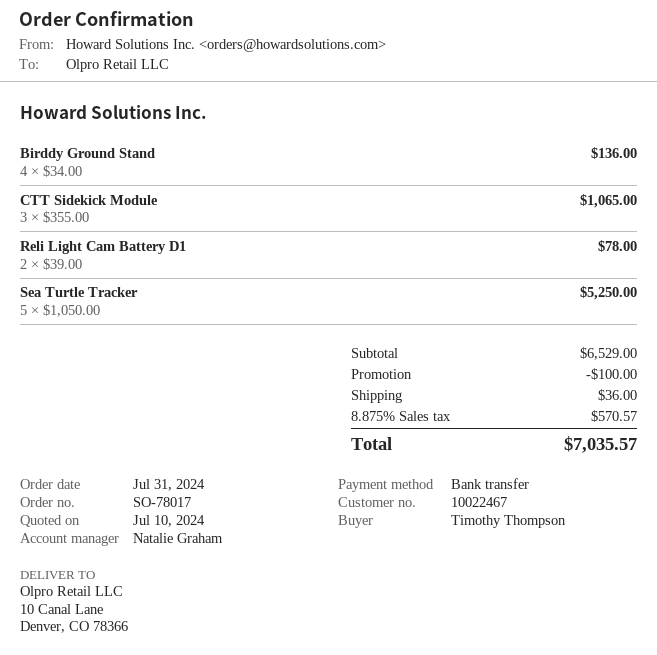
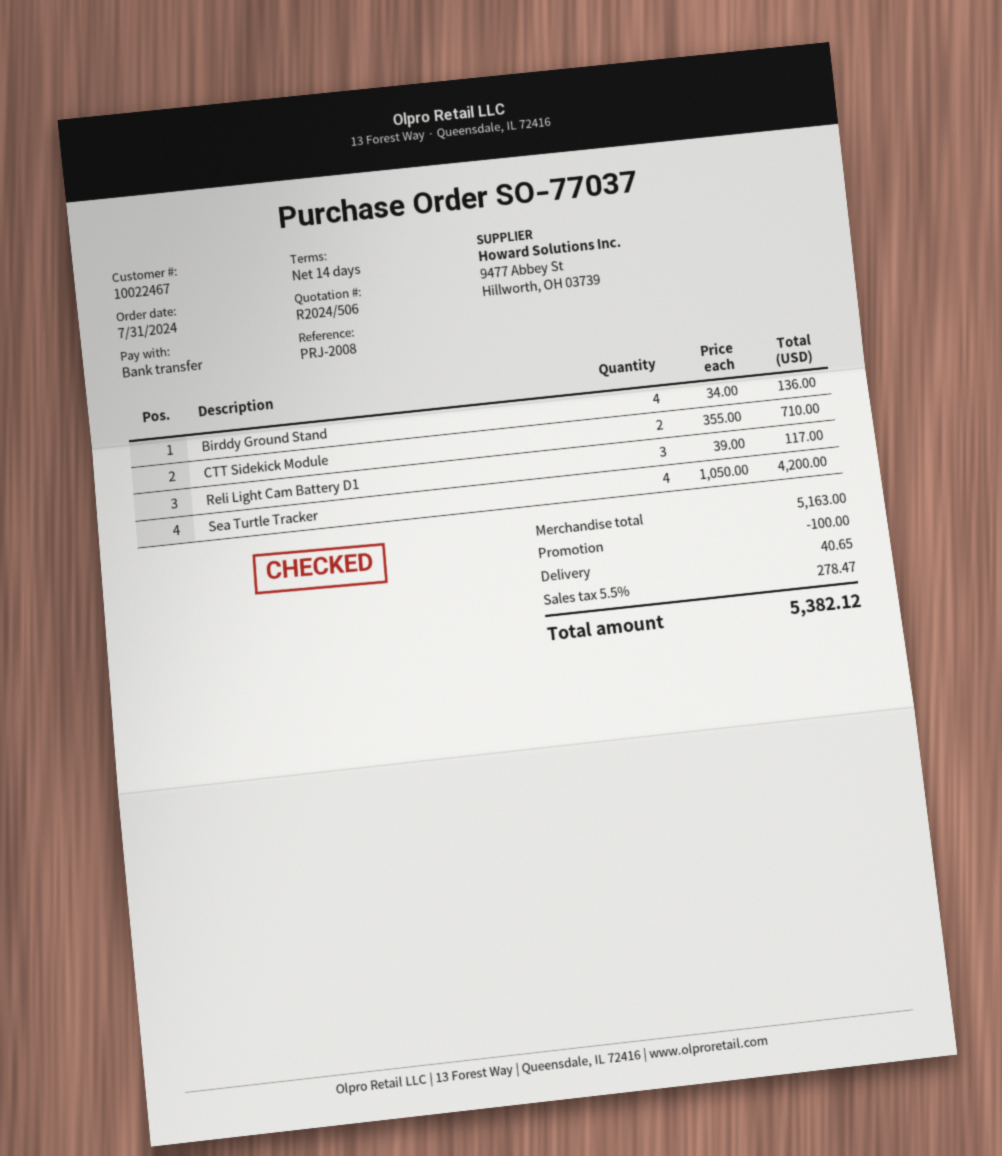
order number: SO-78017 -> SO-77037
CTT Sidekick Module: 3 x 355.00 = 1065.00 -> 2 x 355.00 = 710.00
Reli Light Cam Battery D1: 2 x 39.00 = 78.00 -> 3 x 39.00 = 117.00
Sea Turtle Tracker: 5 x 1050.00 = 5250.00 -> 4 x 1050.00 = 4200.00
subtotal: 6529.00 -> 5163.00
shipping: 36.00 -> 40.65
tax: 8.875% = 570.57 -> 5.5% = 278.47
total: 7035.57 -> 5382.12

